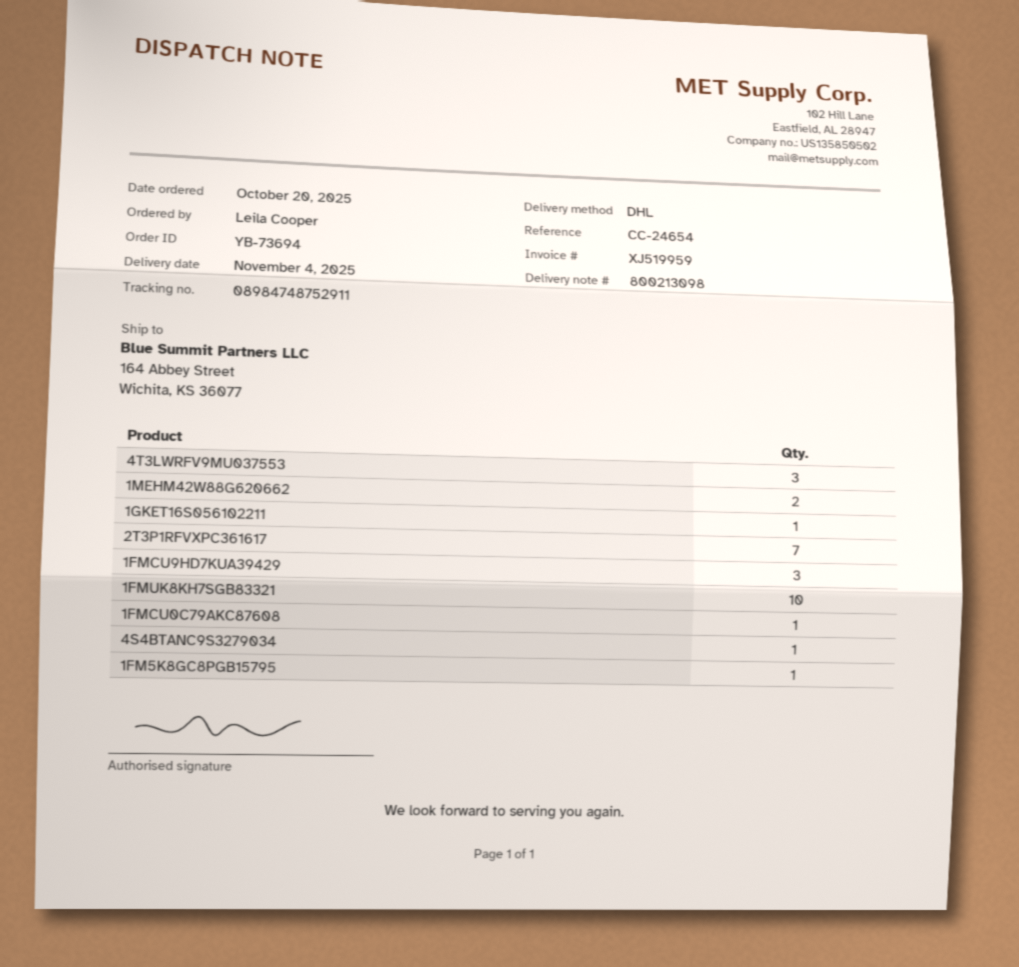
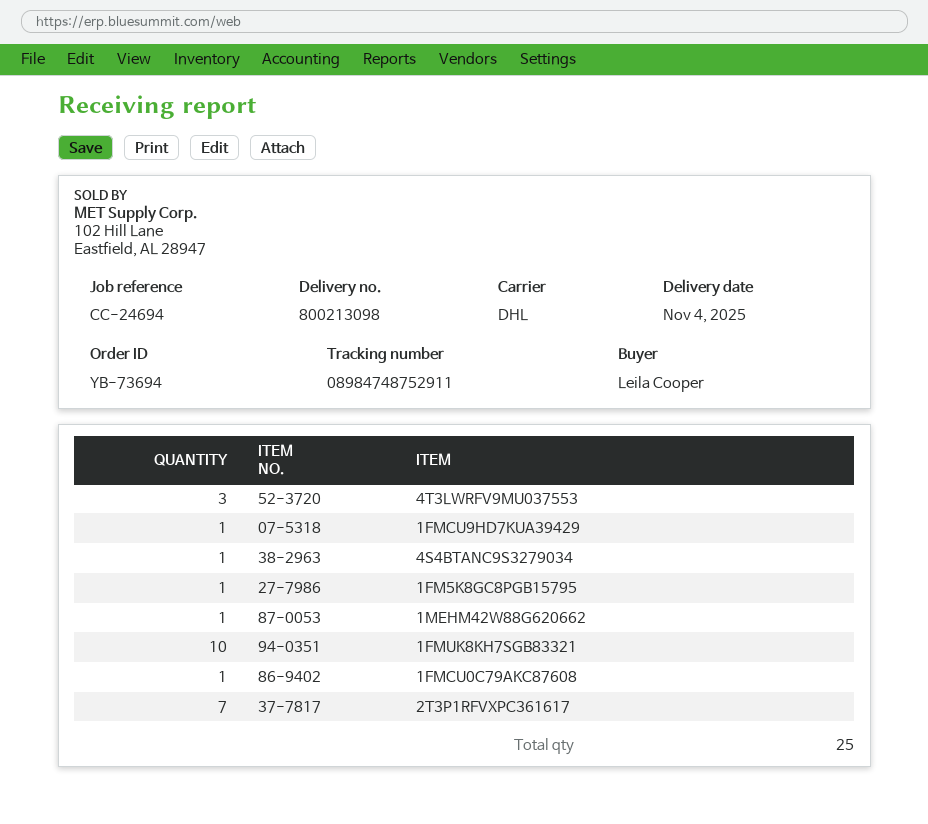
reference: CC-24654 -> CC-24694
1MEHM42W88G620662: 2 -> 1
1GKET16S056102211: 1 -> none
1FMCU9HD7KUA39429: 3 -> 1

